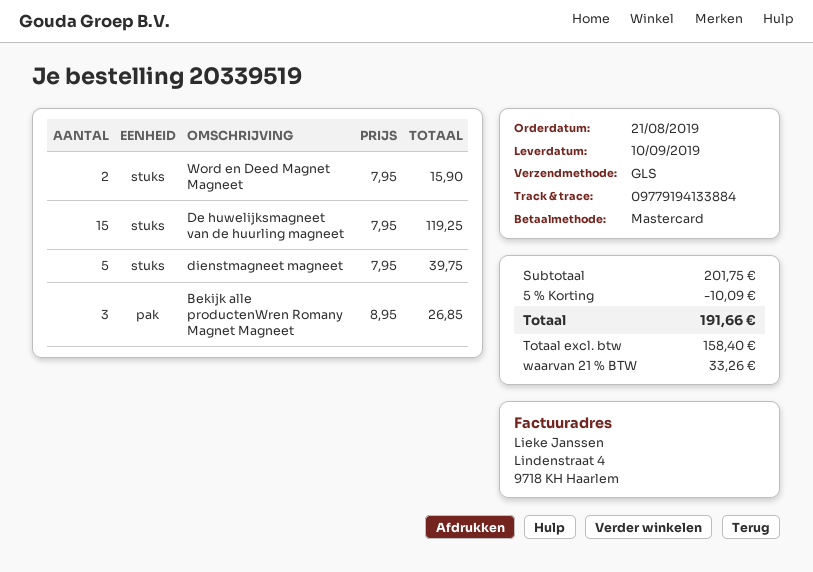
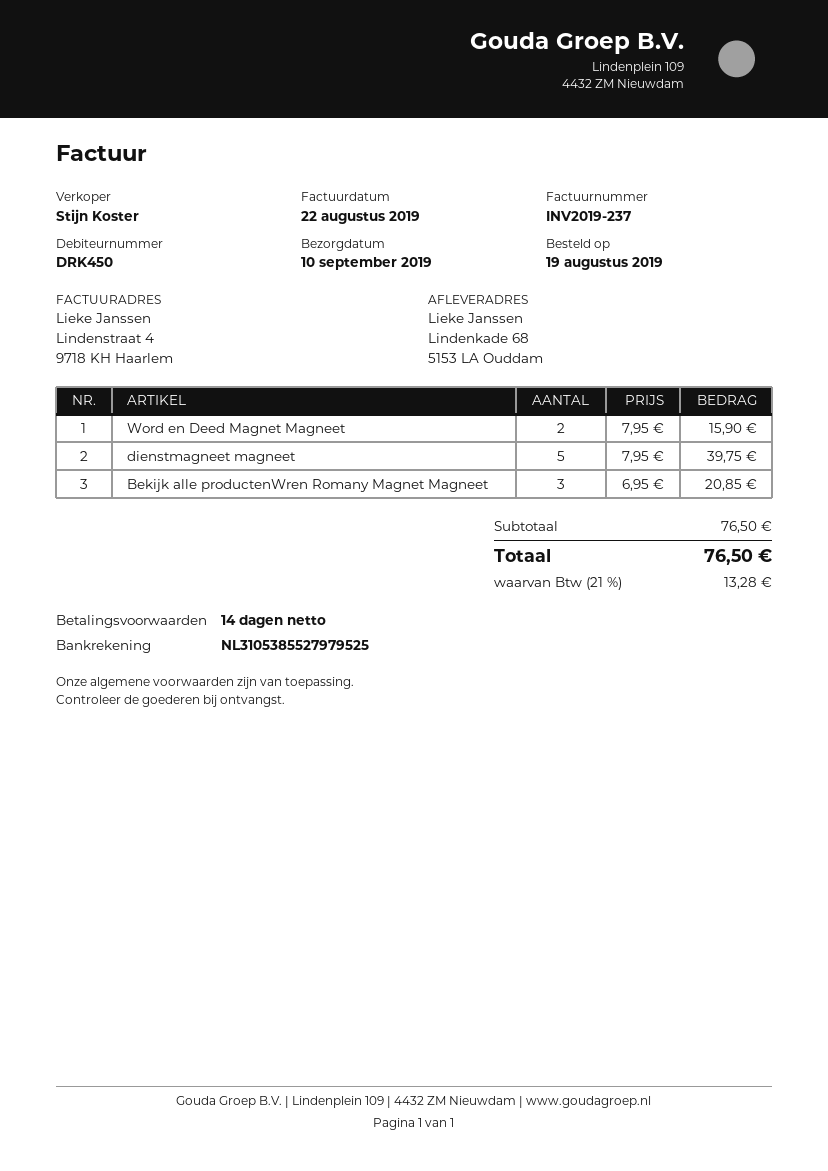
order date: 2019-08-21 -> 2019-08-19
De huwelijksmagneet van de huurling magneet: 15 x 7.95 = 119.25 -> none
Bekijk alle productenWren Romany Magnet Magneet: 3 x 8.95 = 26.85 -> 3 x 6.95 = 20.85
subtotal: 201.75 -> 76.50
discount: 5% = 10.09 -> none
tax: 21% = 33.26 -> 21% = 13.28
total: 191.66 -> 76.50

